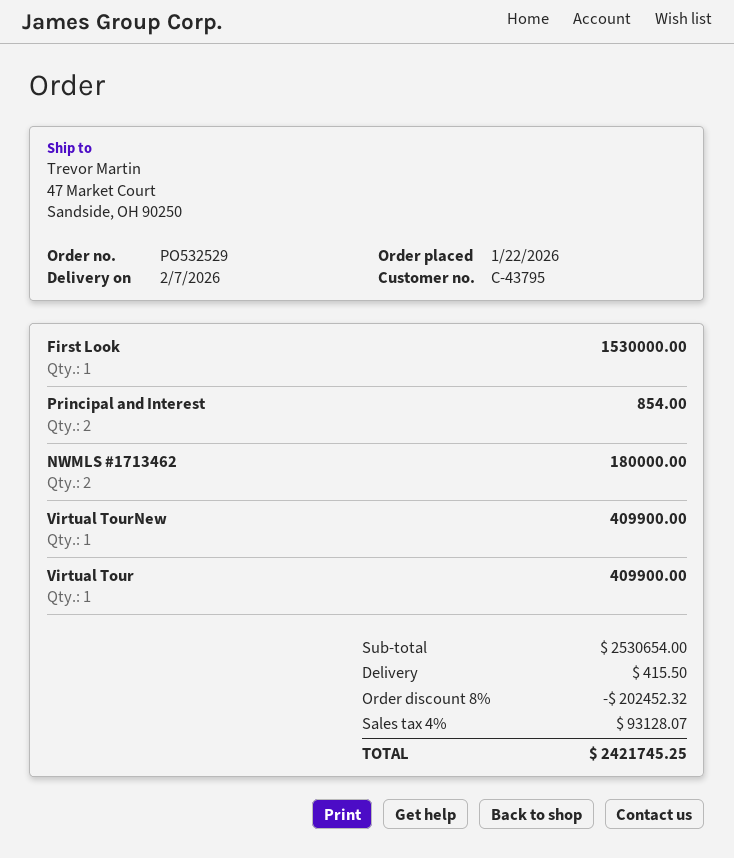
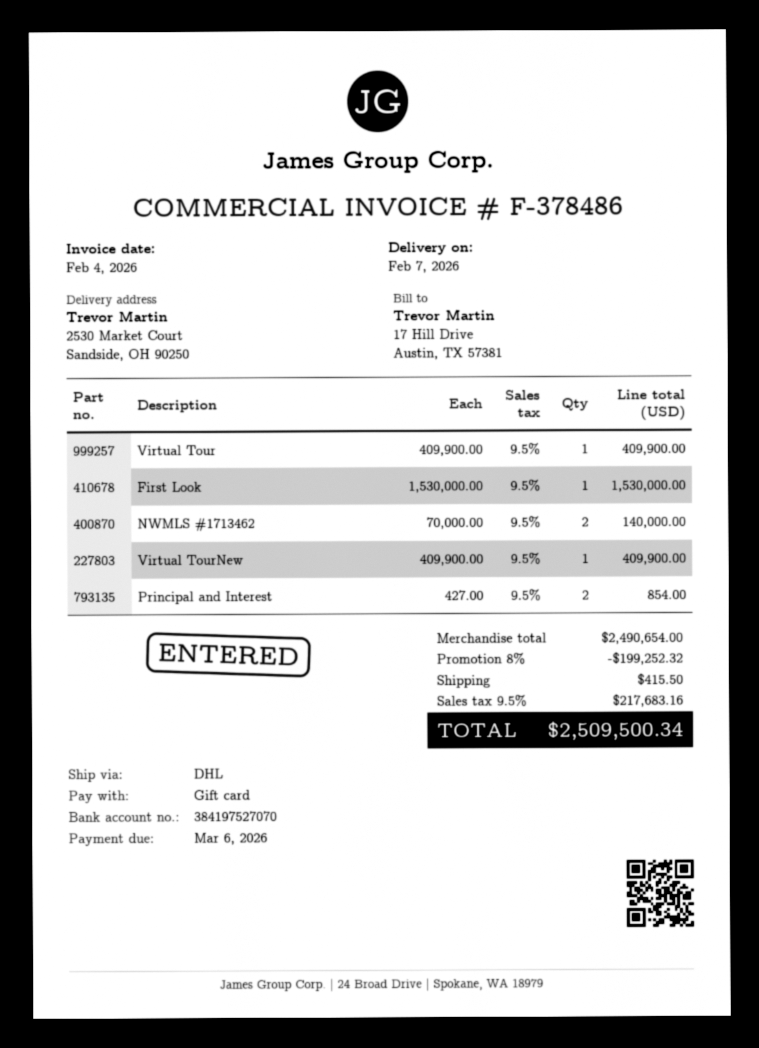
ship to: 47 Market Court, Sandside, OH 90250 -> 2530 Market Court, Sandside, OH 90250
NWMLS #1713462: 2 for 180000.00 -> 2 for 140000.00
subtotal: 2530654.00 -> 2490654.00
discount: 8% = 202452.32 -> 8% = 199252.32
tax: 4% = 93128.07 -> 9.5% = 217683.16
total: 2421745.25 -> 2509500.34

